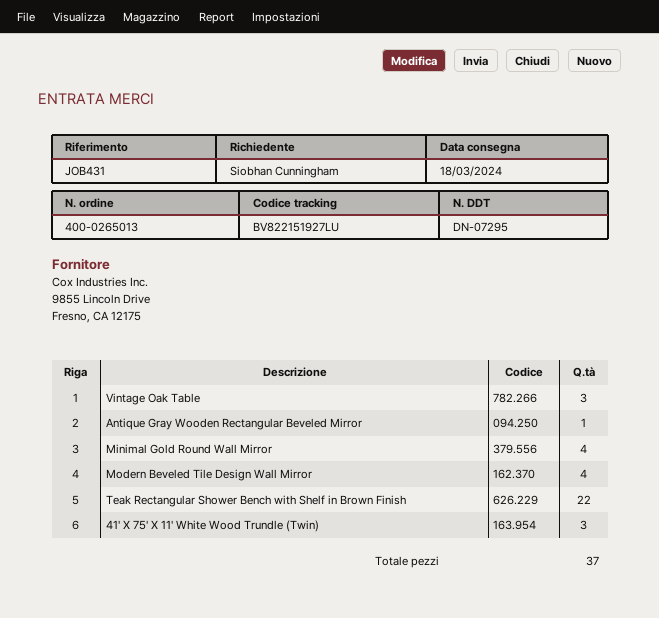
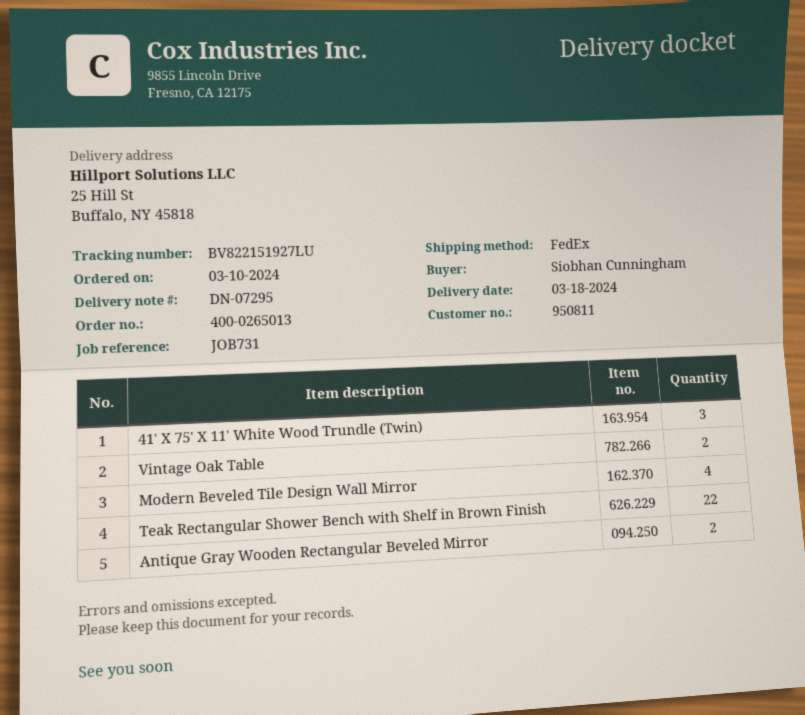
reference: JOB431 -> JOB731
Vintage Oak Table: 3 -> 2
Antique Gray Wooden Rectangular Beveled Mirror: 1 -> 2
Minimal Gold Round Wall Mirror: 4 -> none

